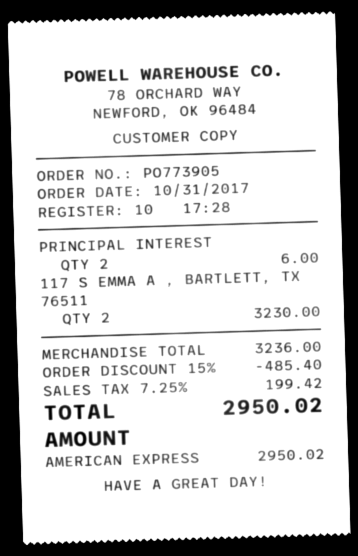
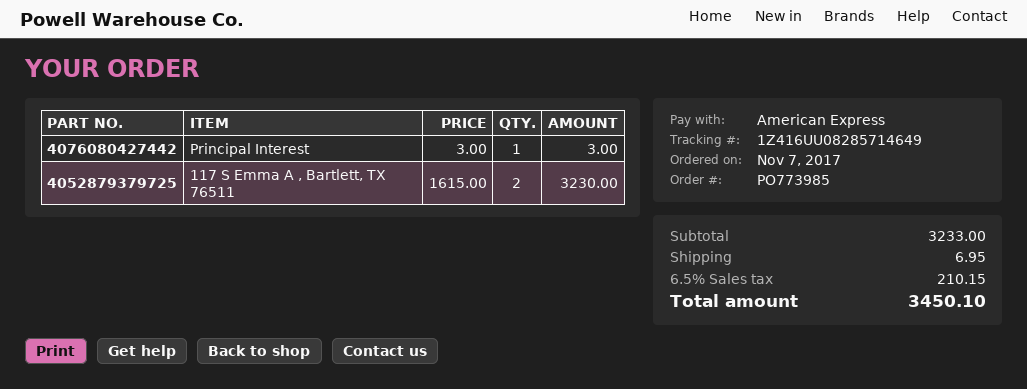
order number: PO773905 -> PO773985
order date: 2017-10-31 -> 2017-11-07
PRINCIPAL INTEREST: 2 for 6.00 -> 1 for 3.00
subtotal: 3236.00 -> 3233.00
discount: 15% = 485.40 -> none
shipping: none -> 6.95
tax: 7.25% = 199.42 -> 6.5% = 210.15
total: 2950.02 -> 3450.10

